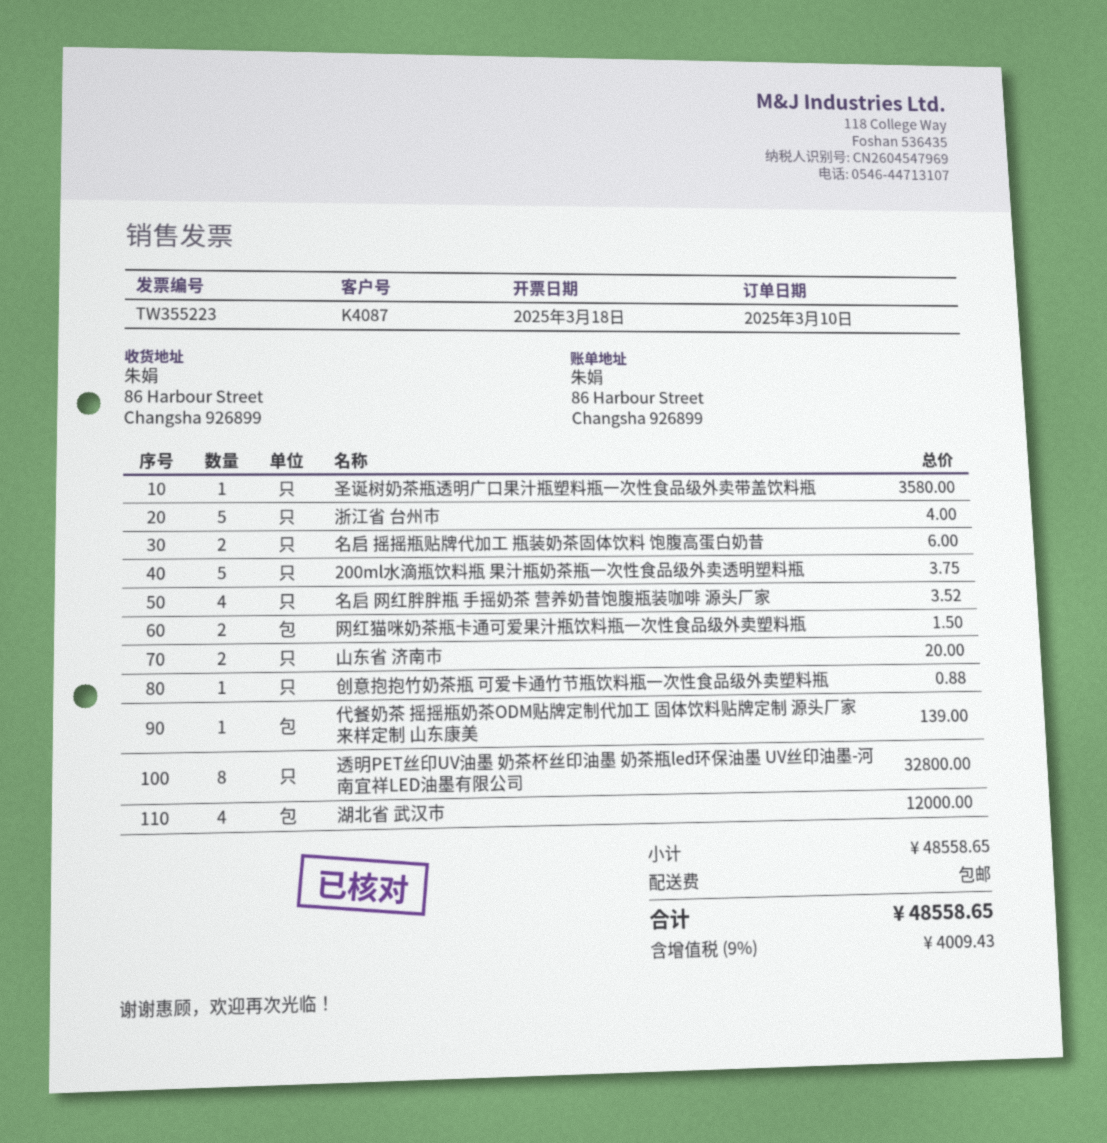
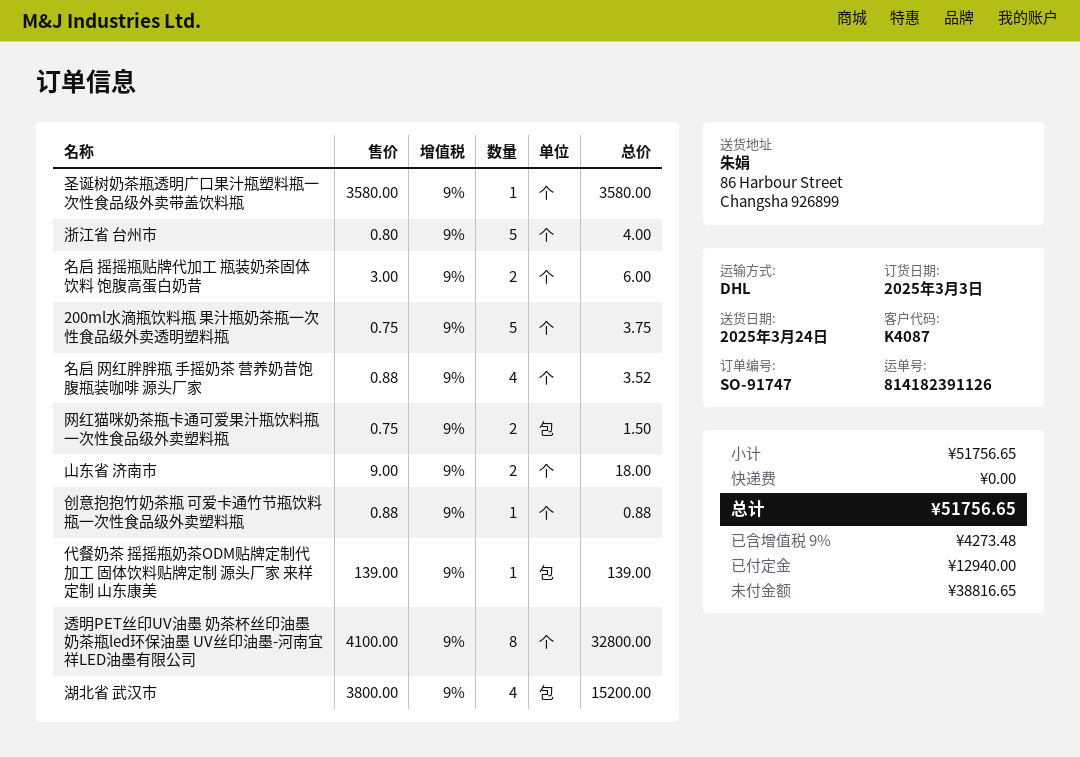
order date: 2025-03-10 -> 2025-03-03
山东省 济南市: 2 for 20.00 -> 2 for 18.00
湖北省 武汉市: 4 for 12000.00 -> 4 for 15200.00
subtotal: 48558.65 -> 51756.65
tax: 9% = 4009.43 -> 9% = 4273.48
total: 48558.65 -> 51756.65

